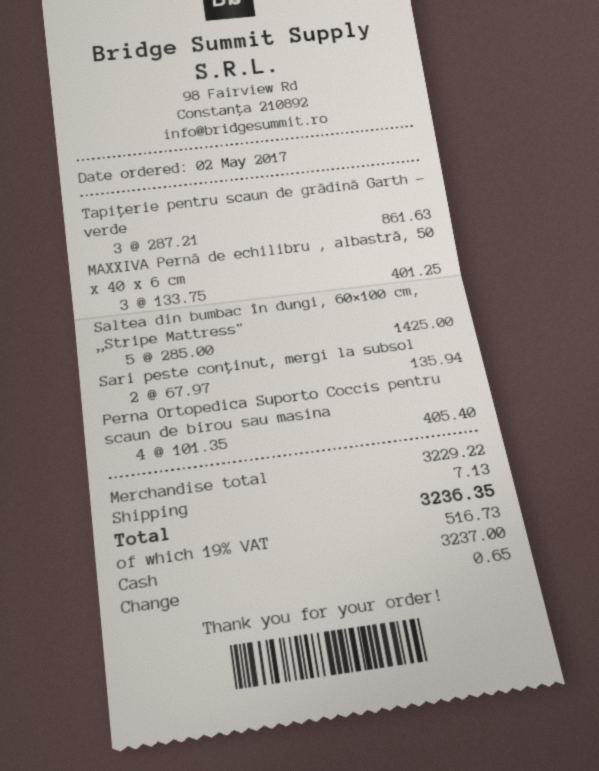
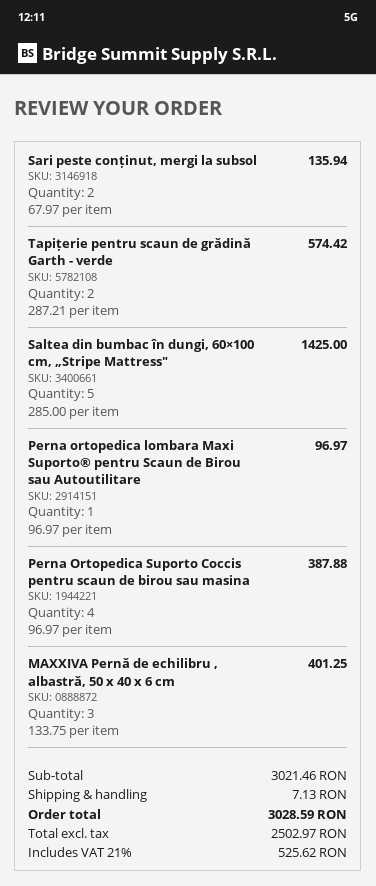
Tapițerie pentru scaun de grădină Garth - verde: 3 x 287.21 = 861.63 -> 2 x 287.21 = 574.42
Perna Ortopedica Suporto Coccis pentru scaun de birou sau masina: 4 x 101.35 = 405.40 -> 4 x 96.97 = 387.88
Perna ortopedica lombara Maxi Suporto® pentru Scaun de Birou sau Autoutilitare: none -> 1 x 96.97 = 96.97
subtotal: 3229.22 -> 3021.46
tax: 19% = 516.73 -> 21% = 525.62
total: 3236.35 -> 3028.59

